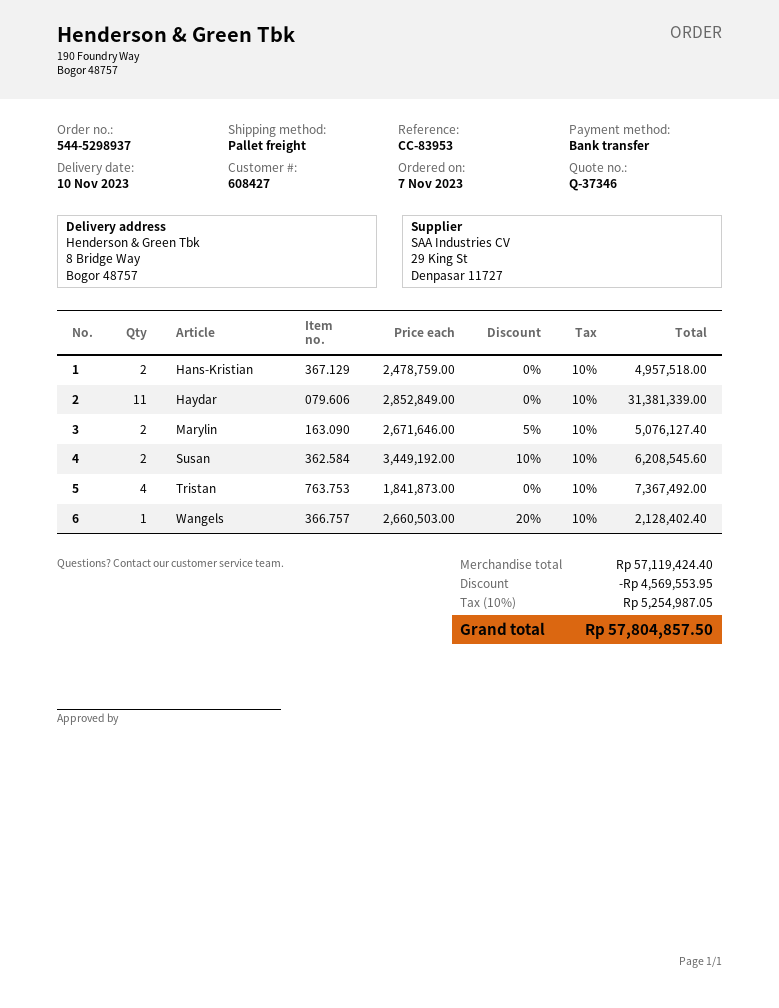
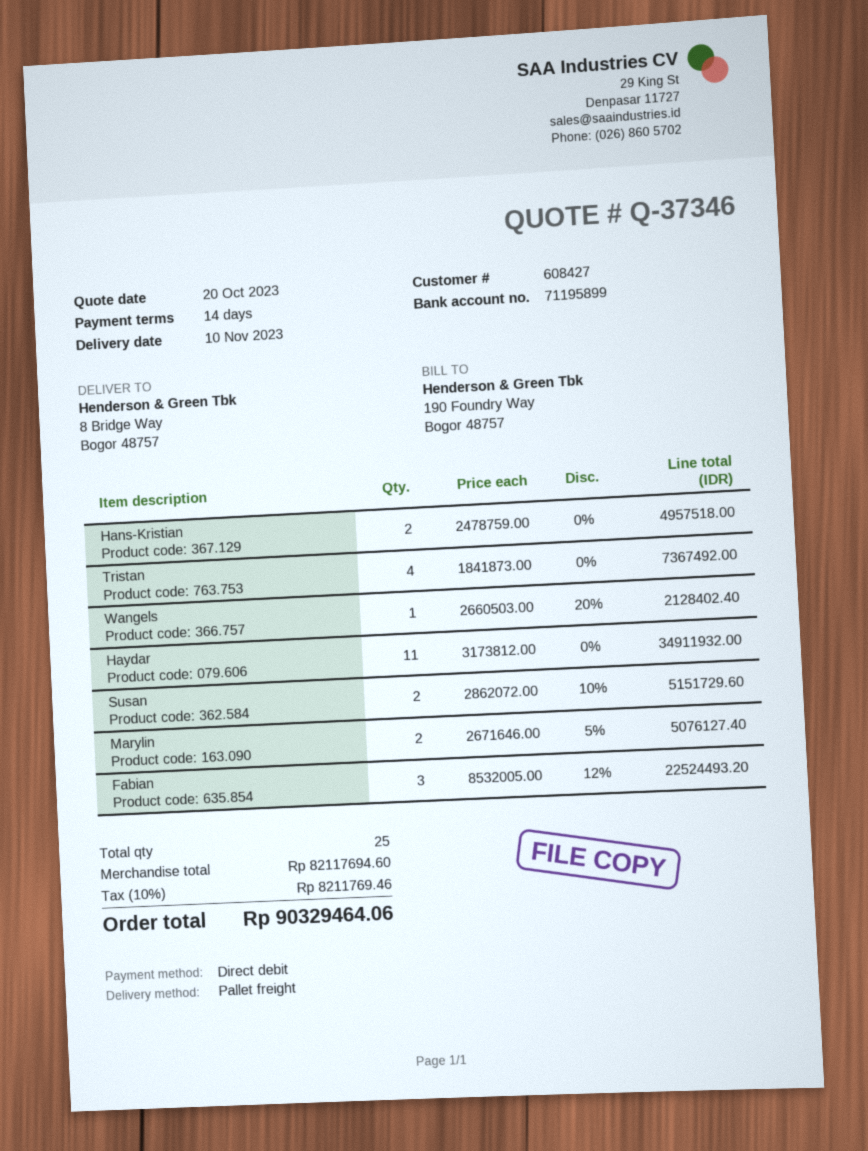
payment method: bank transfer -> direct debit
Haydar: 11 x 2852849.00 = 31381339.00 -> 11 x 3173812.00 = 34911932.00
Susan: 2 x 3449192.00 - 10% = 6208545.60 -> 2 x 2862072.00 - 10% = 5151729.60
Fabian: none -> 3 x 8532005.00 - 12% = 22524493.20
subtotal: 57119424.40 -> 82117694.60
discount: 4569553.95 -> none
tax: 10% = 5254987.05 -> 10% = 8211769.46
total: 57804857.50 -> 90329464.06

